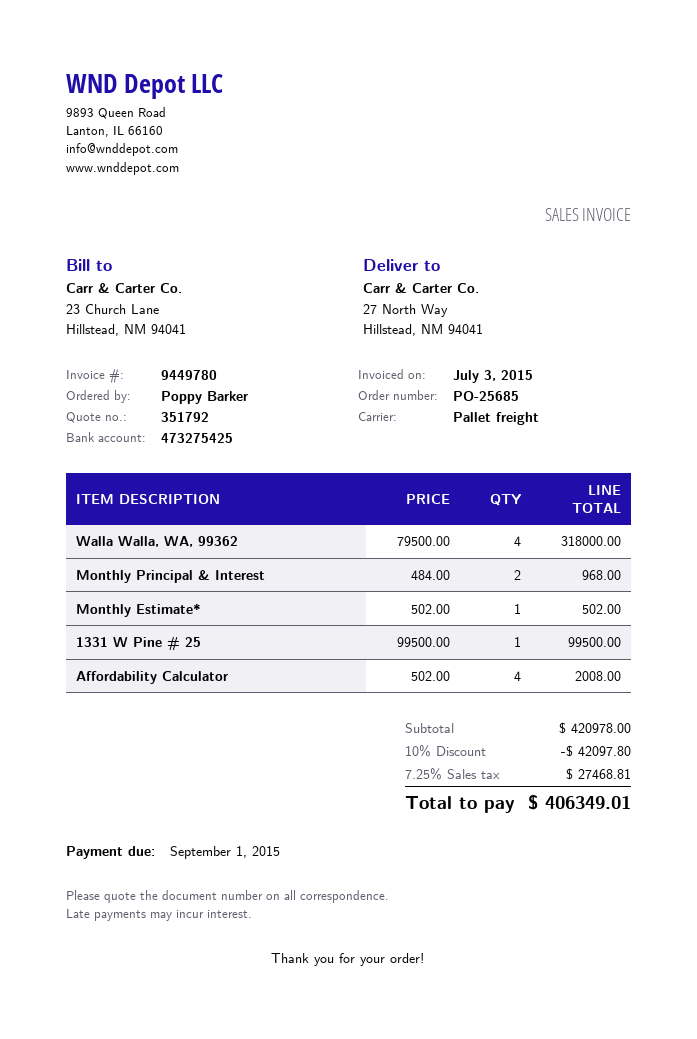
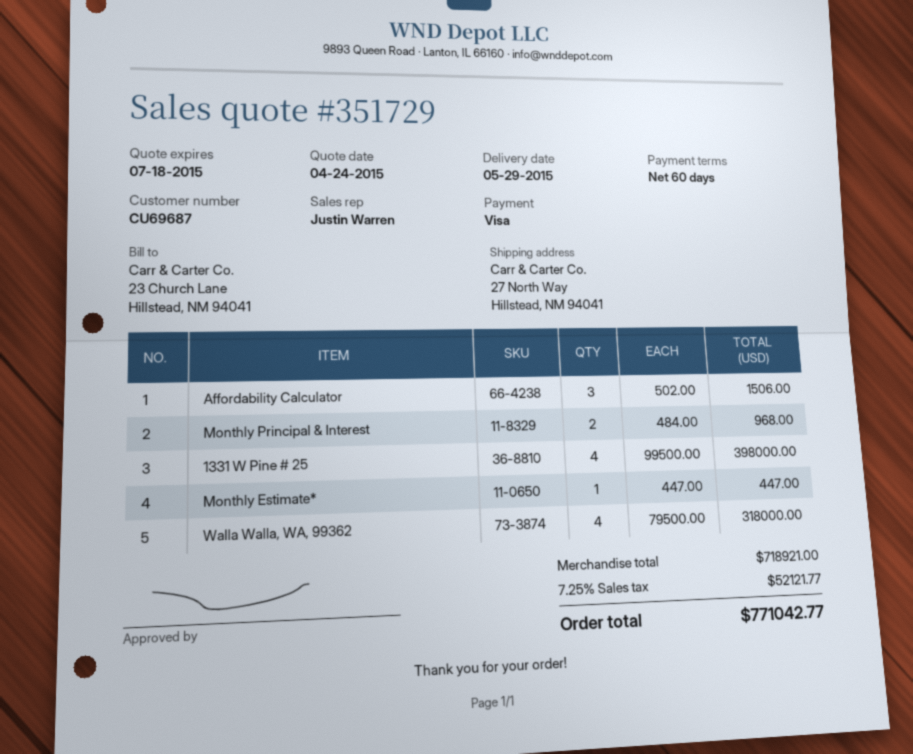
quote number: 351792 -> 351729
Monthly Estimate*: 1 x 502.00 = 502.00 -> 1 x 447.00 = 447.00
1331 W Pine # 25: 1 x 99500.00 = 99500.00 -> 4 x 99500.00 = 398000.00
Affordability Calculator: 4 x 502.00 = 2008.00 -> 3 x 502.00 = 1506.00
subtotal: 420978.00 -> 718921.00
discount: 10% = 42097.80 -> none
tax: 7.25% = 27468.81 -> 7.25% = 52121.77
total: 406349.01 -> 771042.77

